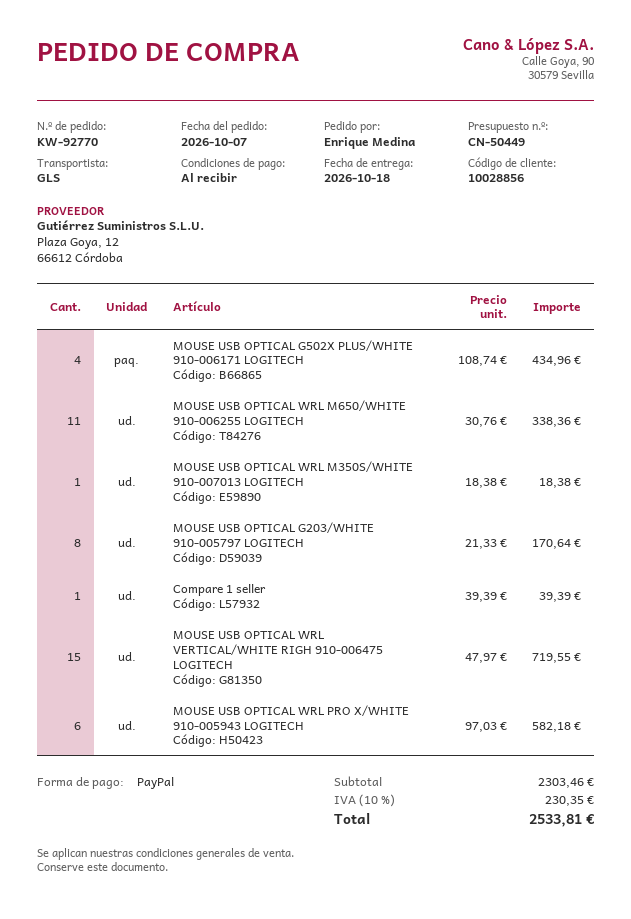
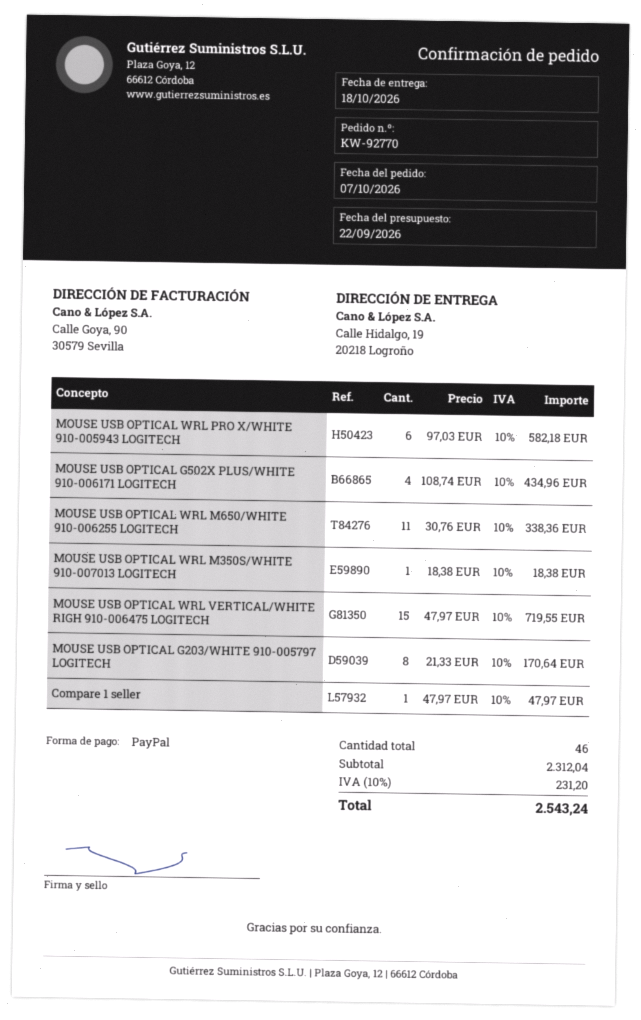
Compare 1 seller: 1 x 39.39 = 39.39 -> 1 x 47.97 = 47.97
subtotal: 2303.46 -> 2312.04
tax: 10% = 230.35 -> 10% = 231.20
total: 2533.81 -> 2543.24

